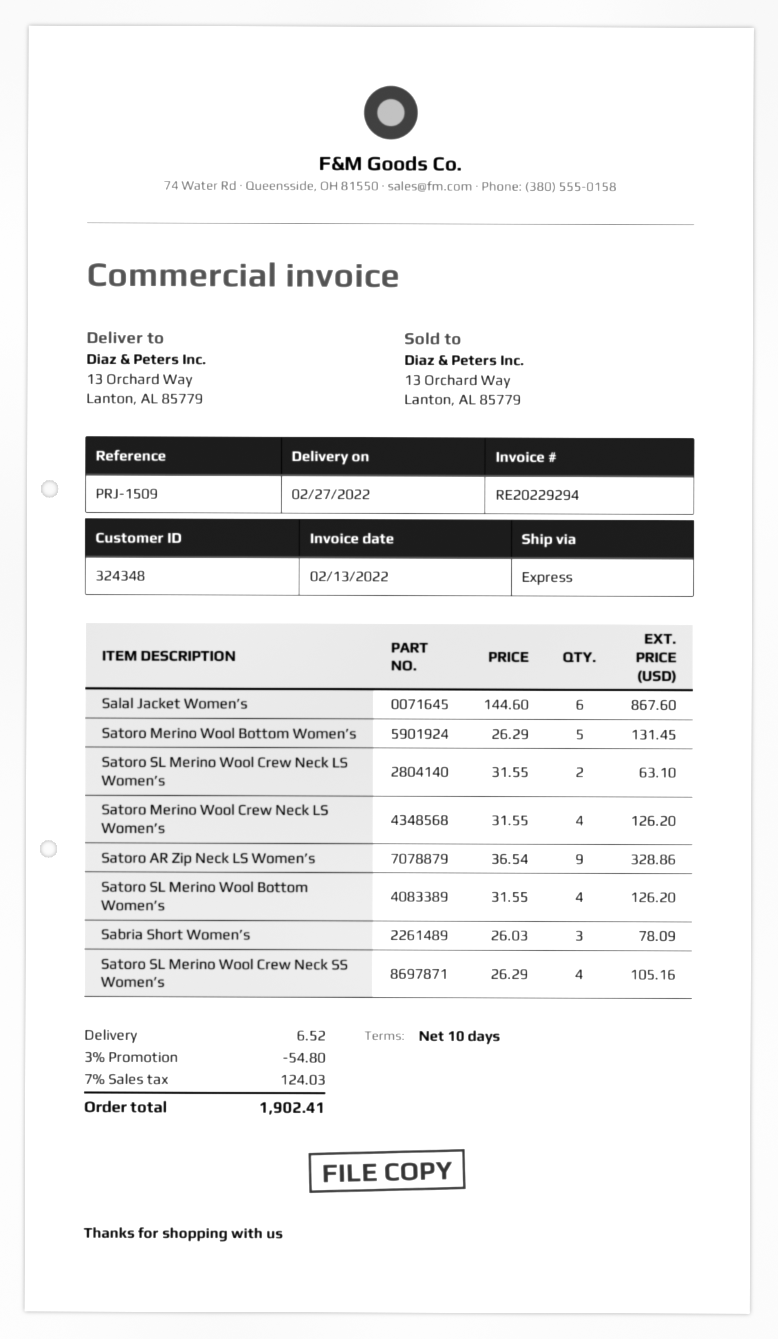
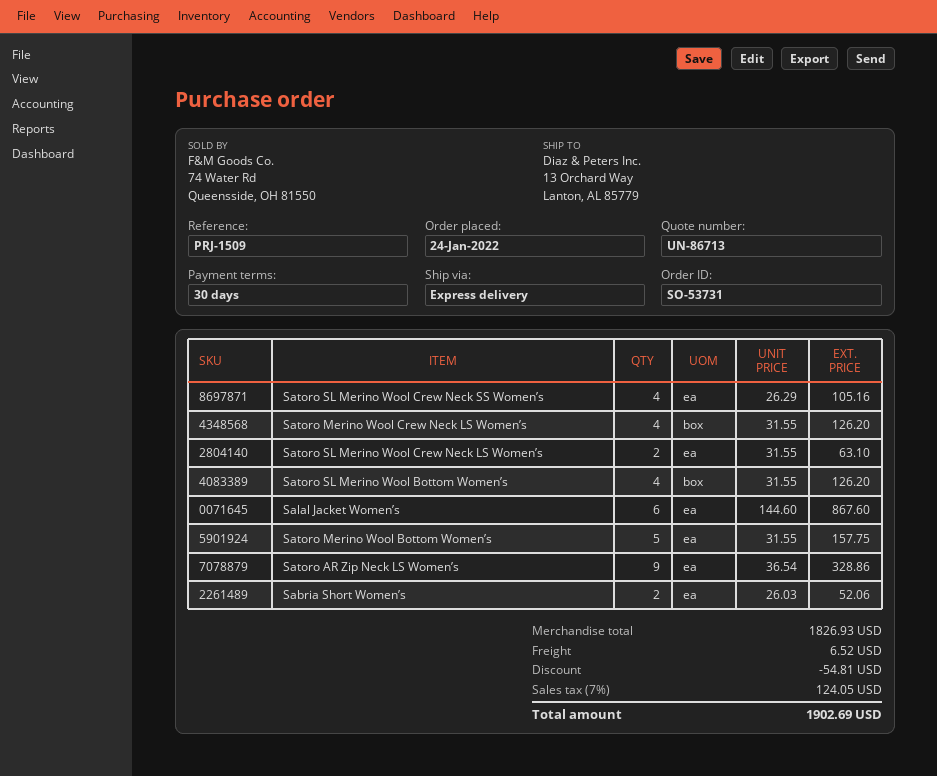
payment terms: 10 days -> 30 days
Satoro Merino Wool Bottom Women’s: 5 x 26.29 = 131.45 -> 5 x 31.55 = 157.75
Sabria Short Women’s: 3 x 26.03 = 78.09 -> 2 x 26.03 = 52.06
discount: 54.80 -> 54.81
tax: 7% = 124.03 -> 7% = 124.05
total: 1902.41 -> 1902.69

